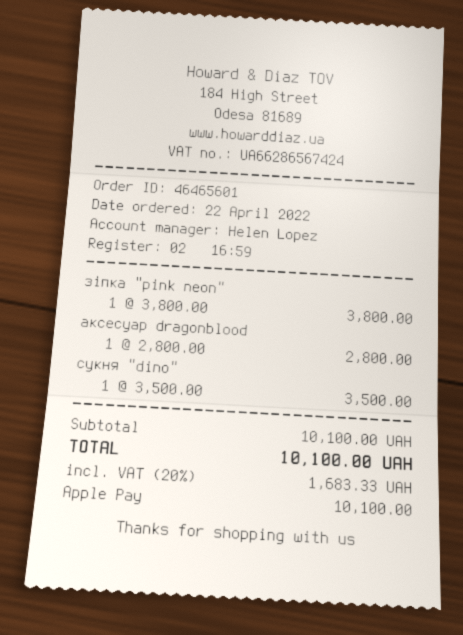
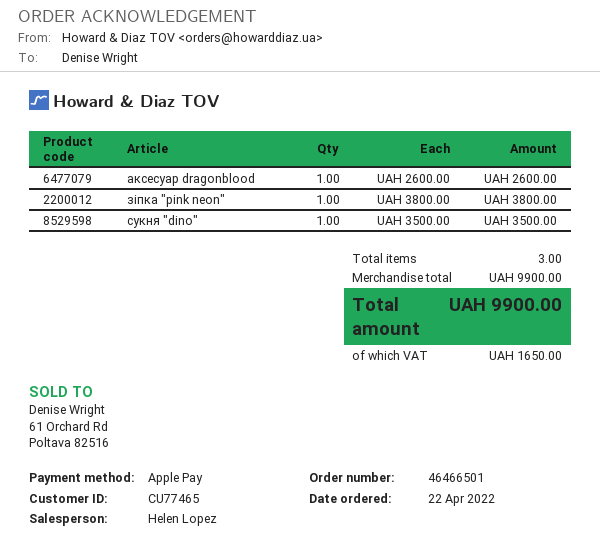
order number: 46465601 -> 46466501
аксесуар dragonblood: 1 x 2800.00 = 2800.00 -> 1 x 2600.00 = 2600.00
subtotal: 10100.00 -> 9900.00
tax: 1683.33 -> 1650.00
total: 10100.00 -> 9900.00

